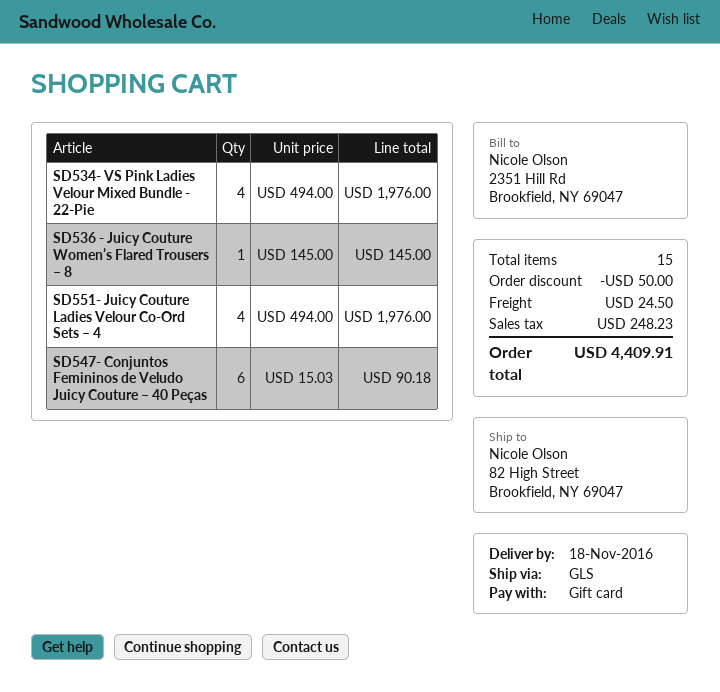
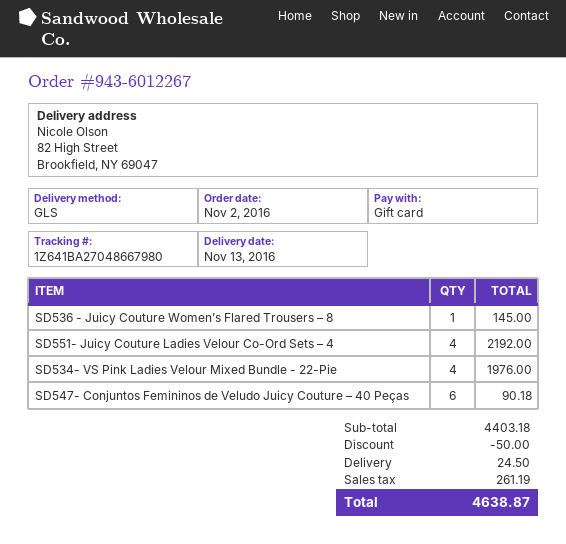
delivery date: 2016-11-18 -> 2016-11-13
SD551- Juicy Couture Ladies Velour Co-Ord Sets – 4: 4 for 1976.00 -> 4 for 2192.00
tax: 248.23 -> 261.19
total: 4409.91 -> 4638.87

